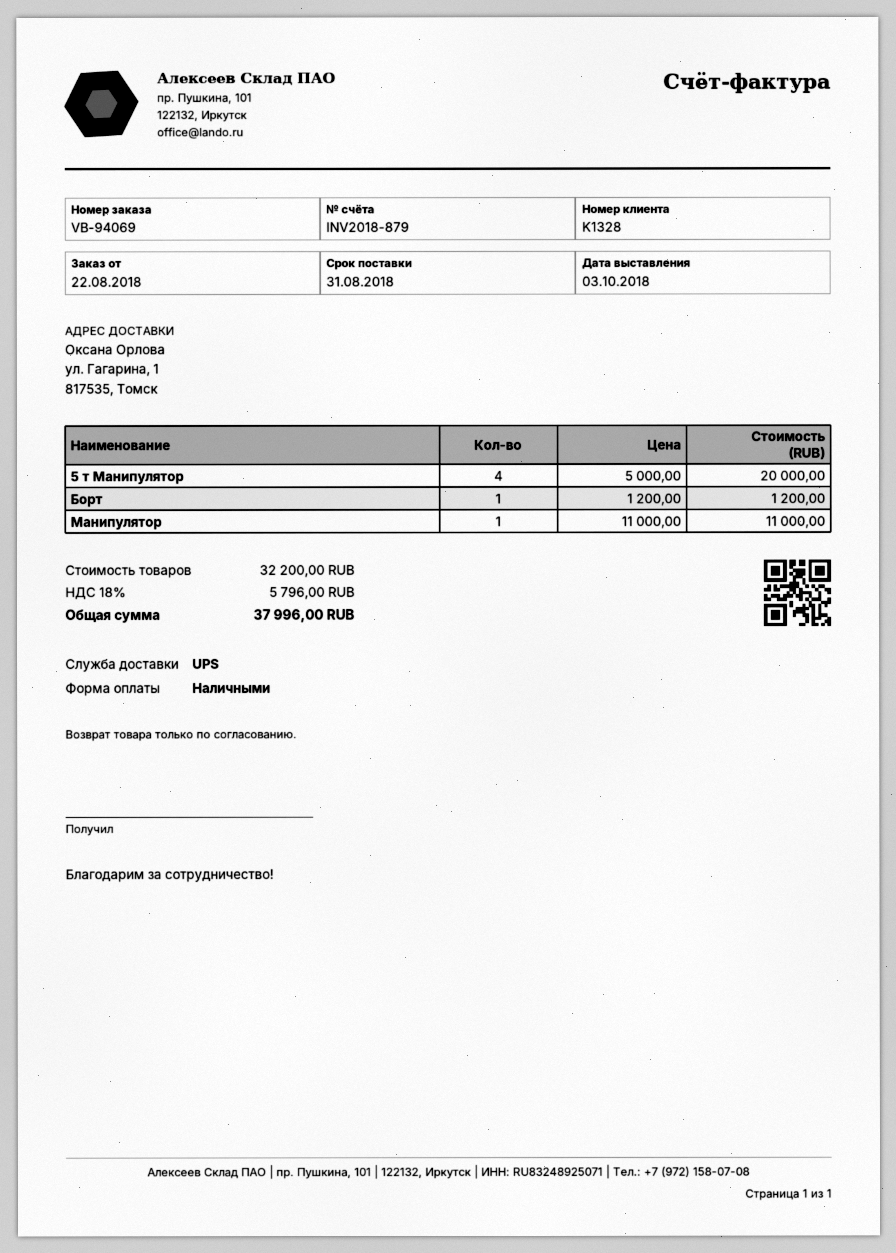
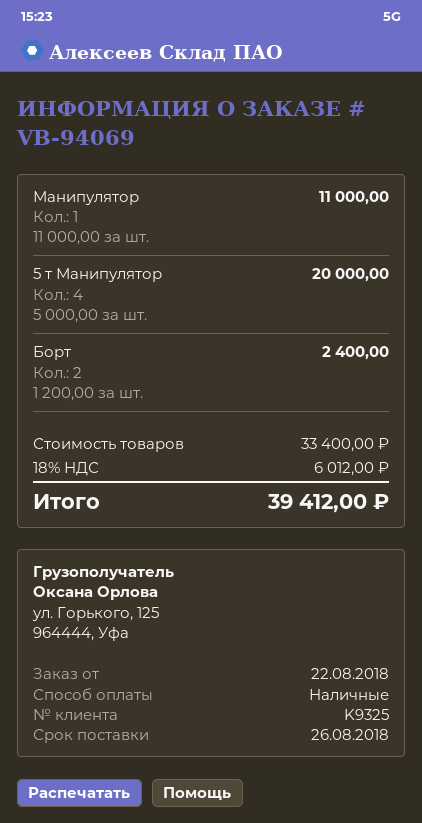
delivery date: 2018-08-31 -> 2018-08-26
customer number: K1328 -> K9325
ship to: ул. Гагарина, 1, 817535, Томск -> ул. Горького, 125, 964444, Уфа
Борт: 1 x 1200.00 = 1200.00 -> 2 x 1200.00 = 2400.00
subtotal: 32200.00 -> 33400.00
tax: 18% = 5796.00 -> 18% = 6012.00
total: 37996.00 -> 39412.00

